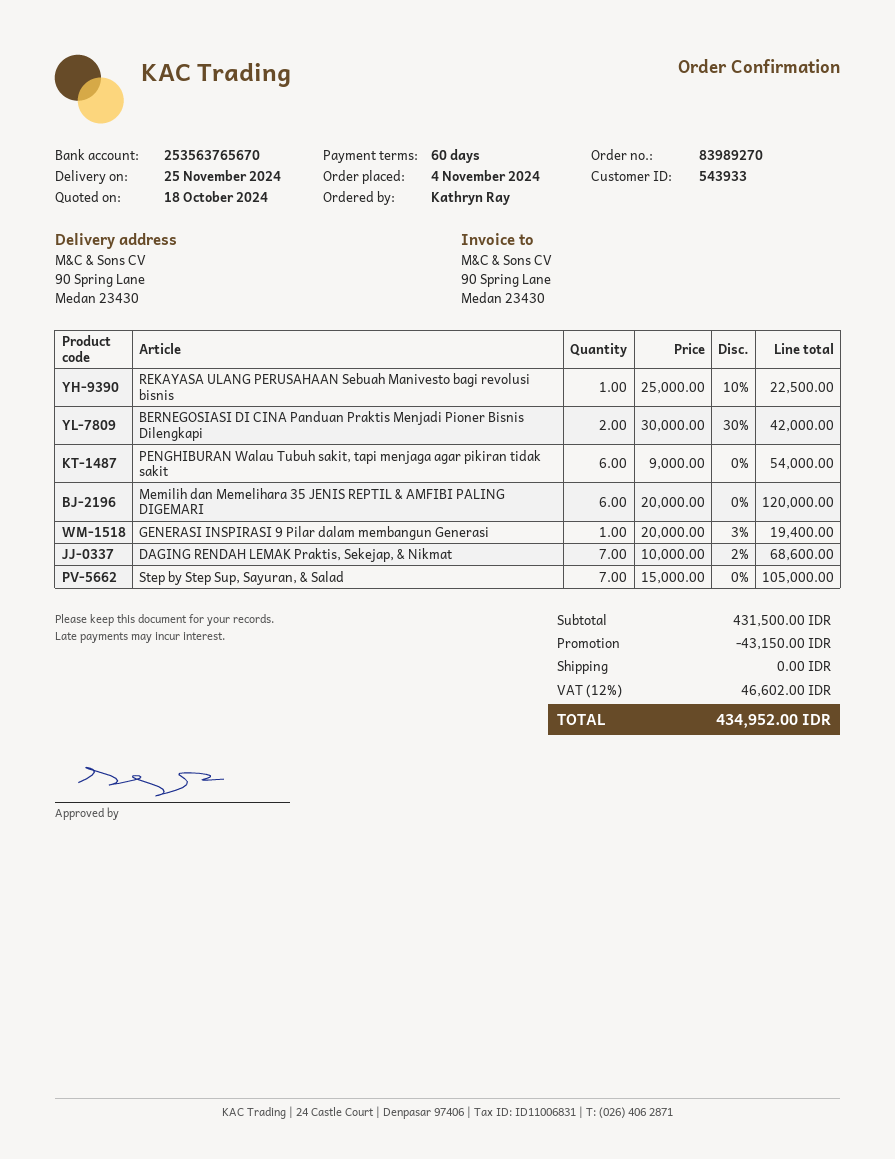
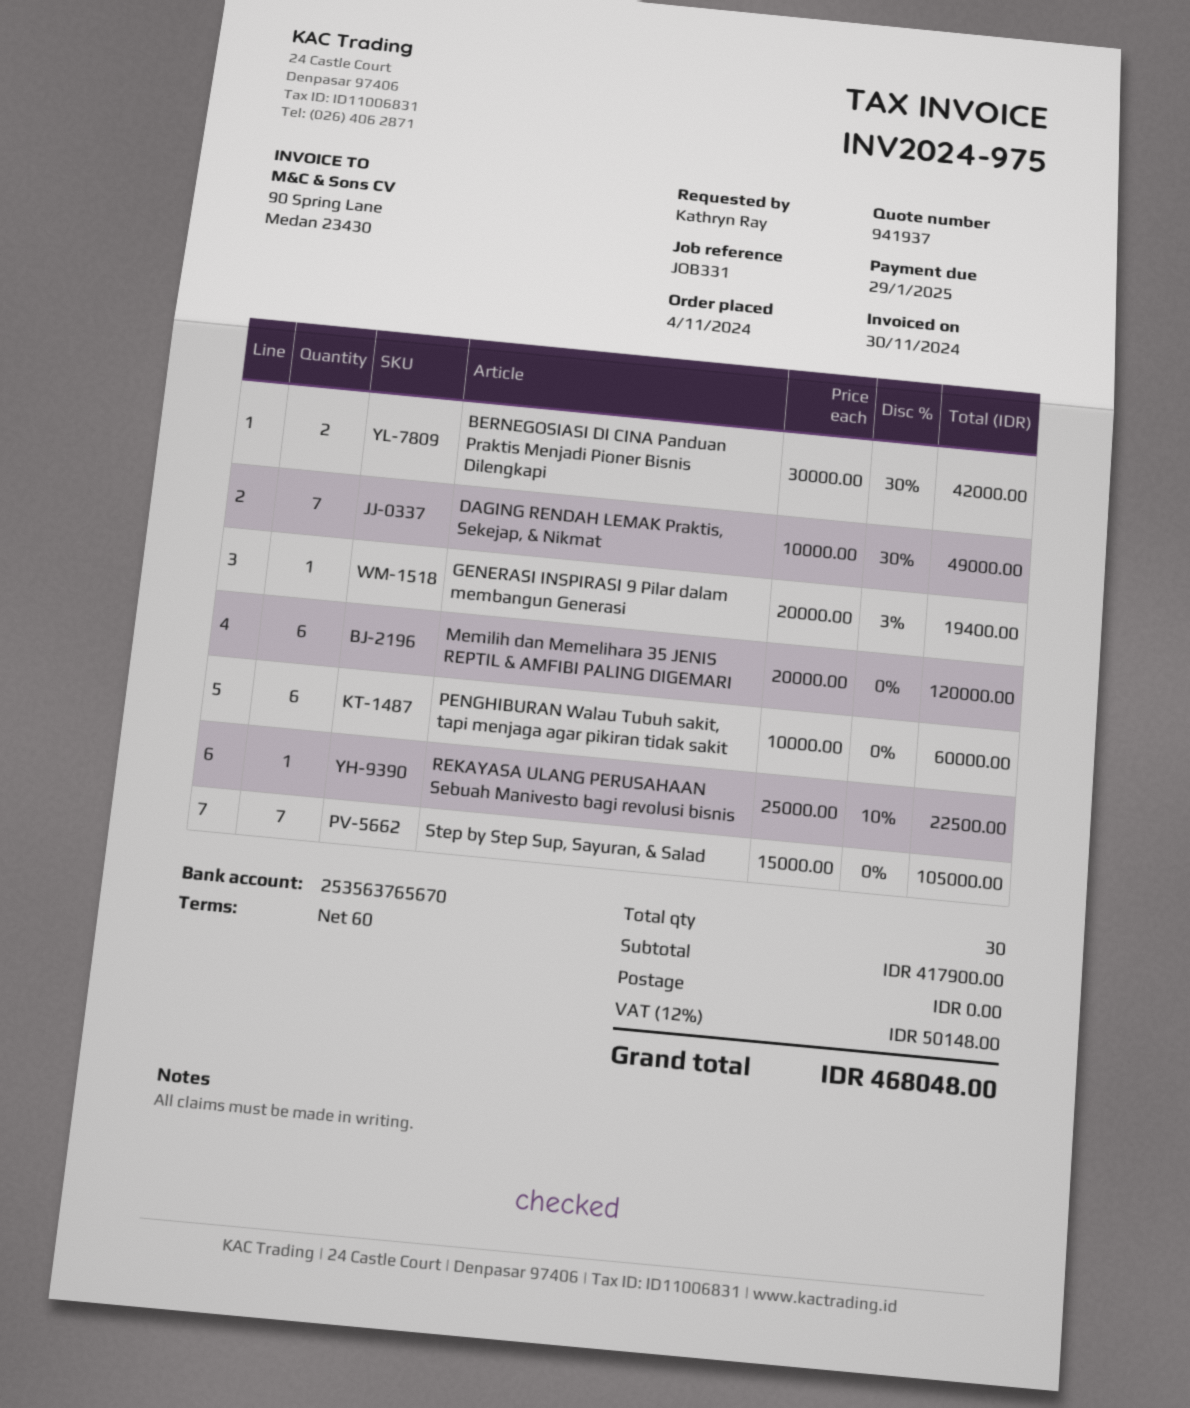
PENGHIBURAN Walau Tubuh sakit, tapi menjaga agar pikiran tidak sakit: 6 x 9000.00 = 54000.00 -> 6 x 10000.00 = 60000.00
DAGING RENDAH LEMAK Praktis, Sekejap, & Nikmat: 7 x 10000.00 - 2% = 68600.00 -> 7 x 10000.00 - 30% = 49000.00
subtotal: 431500.00 -> 417900.00
discount: 43150.00 -> none
tax: 12% = 46602.00 -> 12% = 50148.00
total: 434952.00 -> 468048.00

